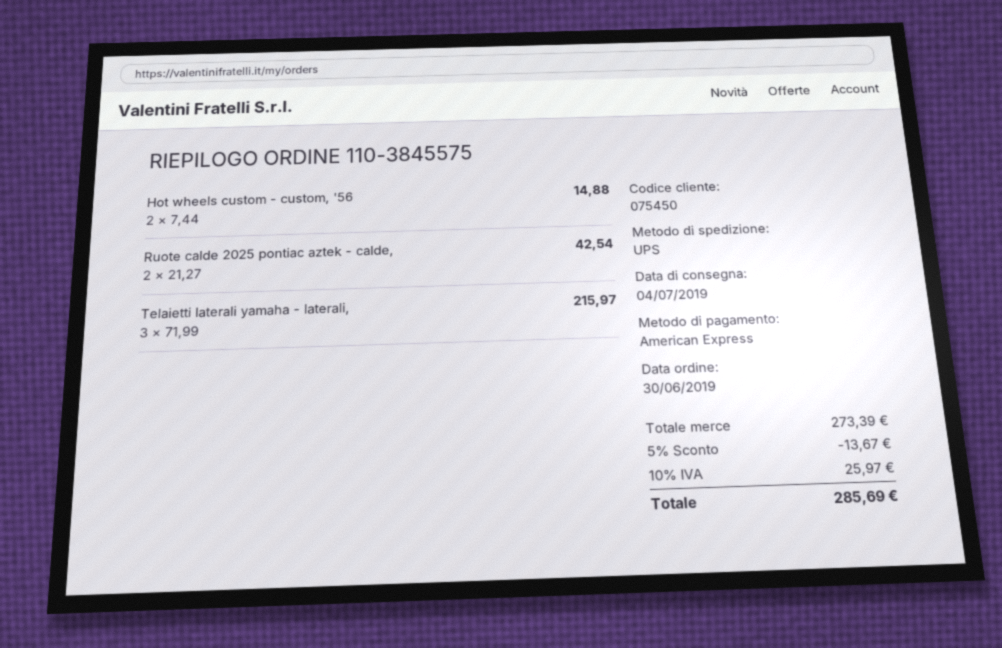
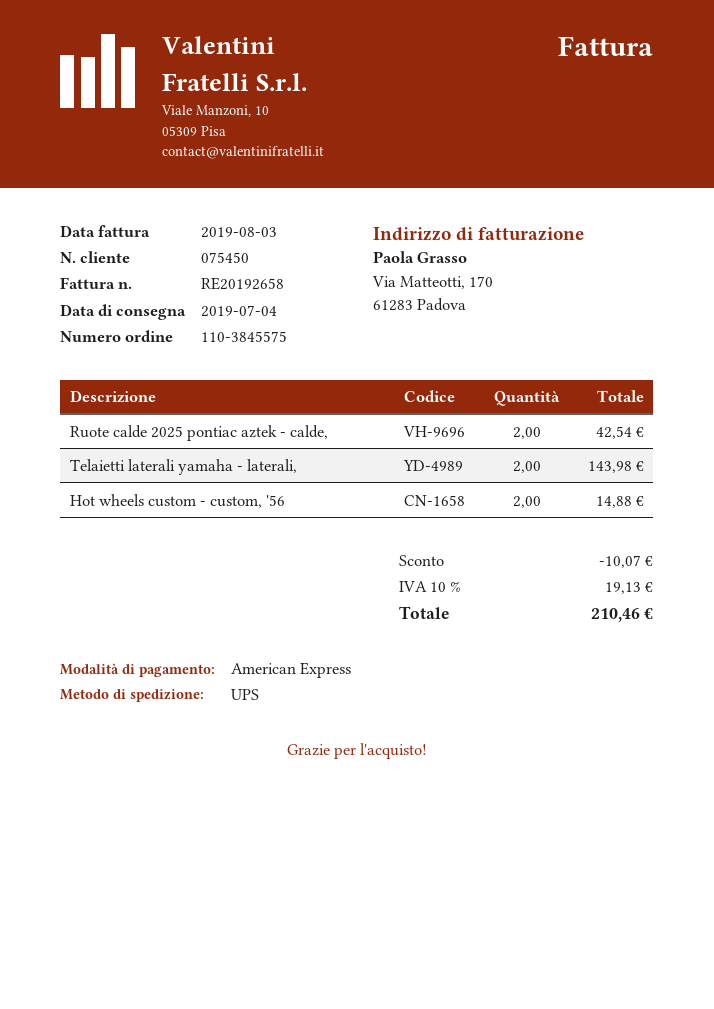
Telaietti laterali yamaha - laterali,: 3 for 215.97 -> 2 for 143.98
discount: 13.67 -> 10.07
tax: 10% = 25.97 -> 10% = 19.13
total: 285.69 -> 210.46

